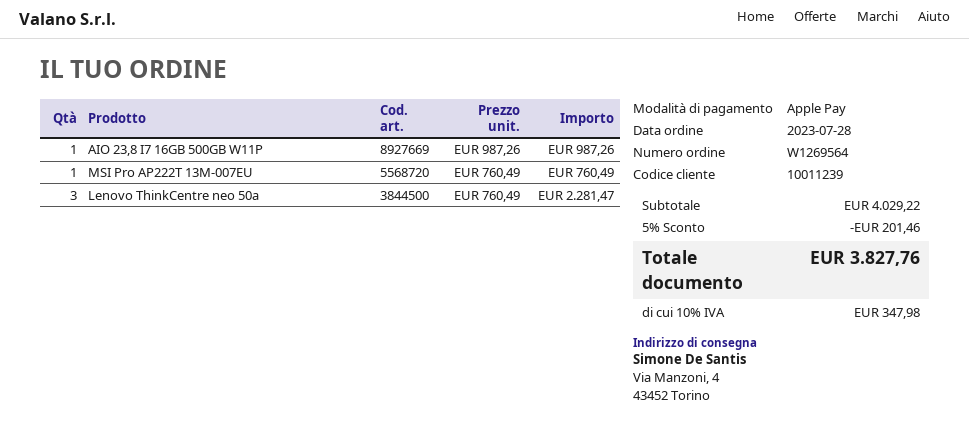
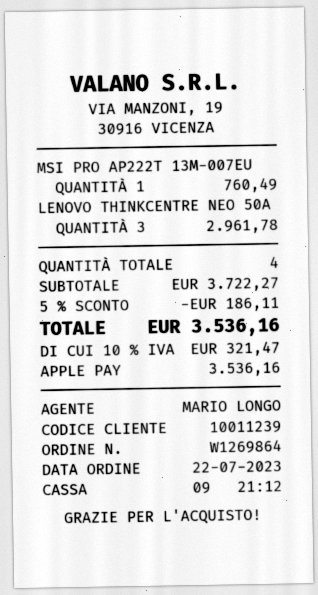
order number: W1269564 -> W1269864
order date: 2023-07-28 -> 2023-07-22
AIO 23,8 I7 16GB 500GB W11P: 1 for 987.26 -> none
Lenovo ThinkCentre neo 50a: 3 for 2281.47 -> 3 for 2961.78
subtotal: 4029.22 -> 3722.27
discount: 5% = 201.46 -> 5% = 186.11
tax: 10% = 347.98 -> 10% = 321.47
total: 3827.76 -> 3536.16

